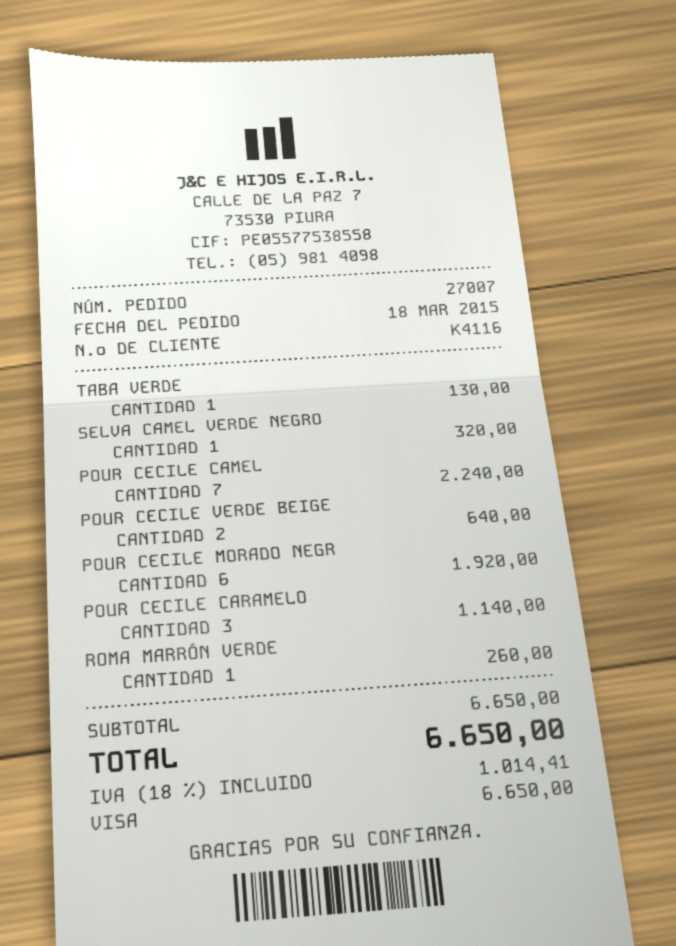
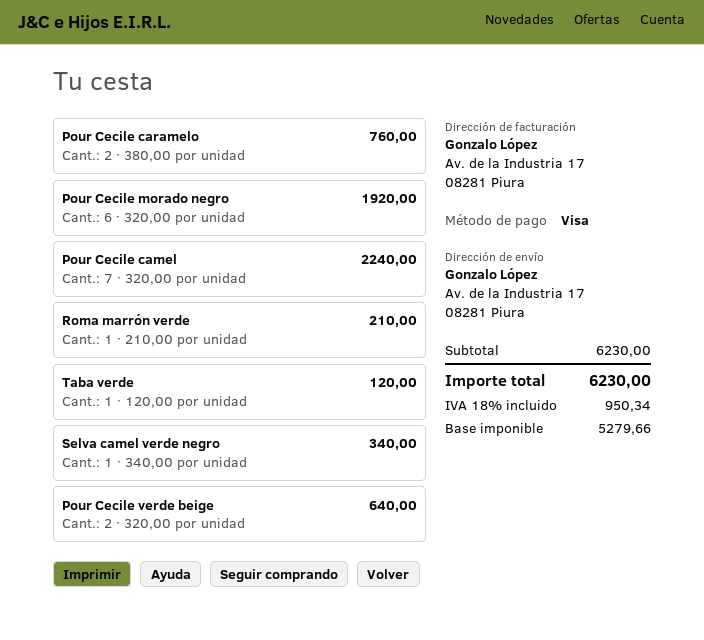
TABA VERDE: 1 for 130.00 -> 1 for 120.00
SELVA CAMEL VERDE NEGRO: 1 for 320.00 -> 1 for 340.00
POUR CECILE CARAMELO: 3 for 1140.00 -> 2 for 760.00
ROMA MARRÓN VERDE: 1 for 260.00 -> 1 for 210.00
subtotal: 6650.00 -> 6230.00
tax: 18% = 1014.41 -> 18% = 950.34
total: 6650.00 -> 6230.00

